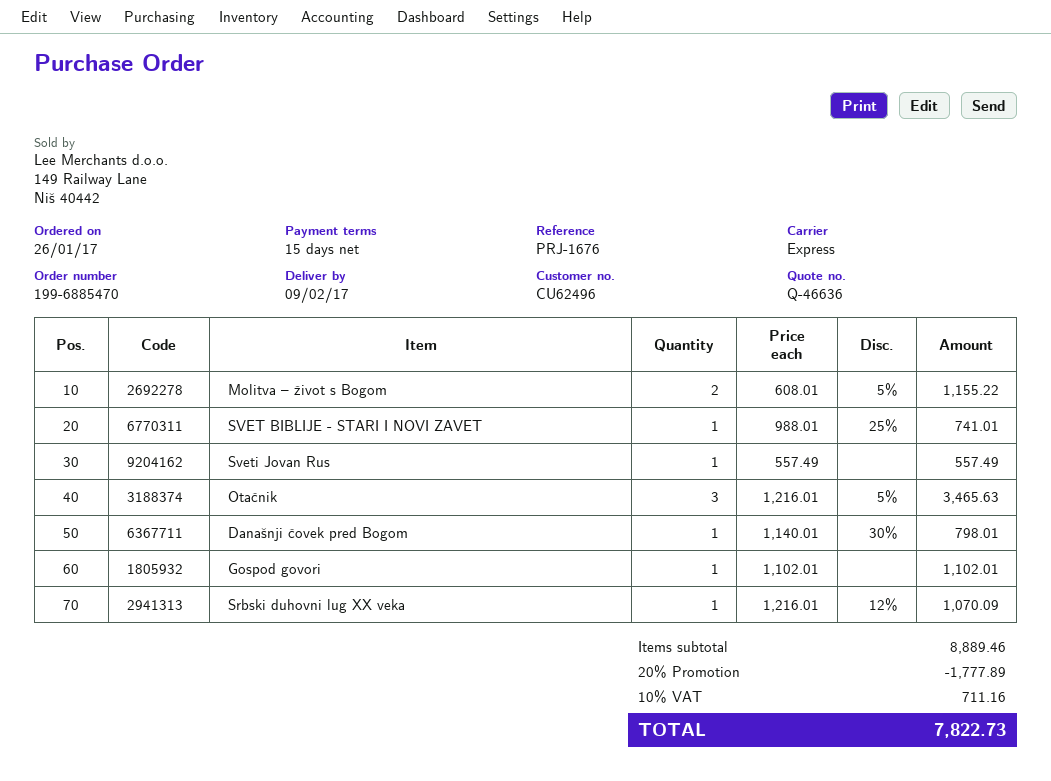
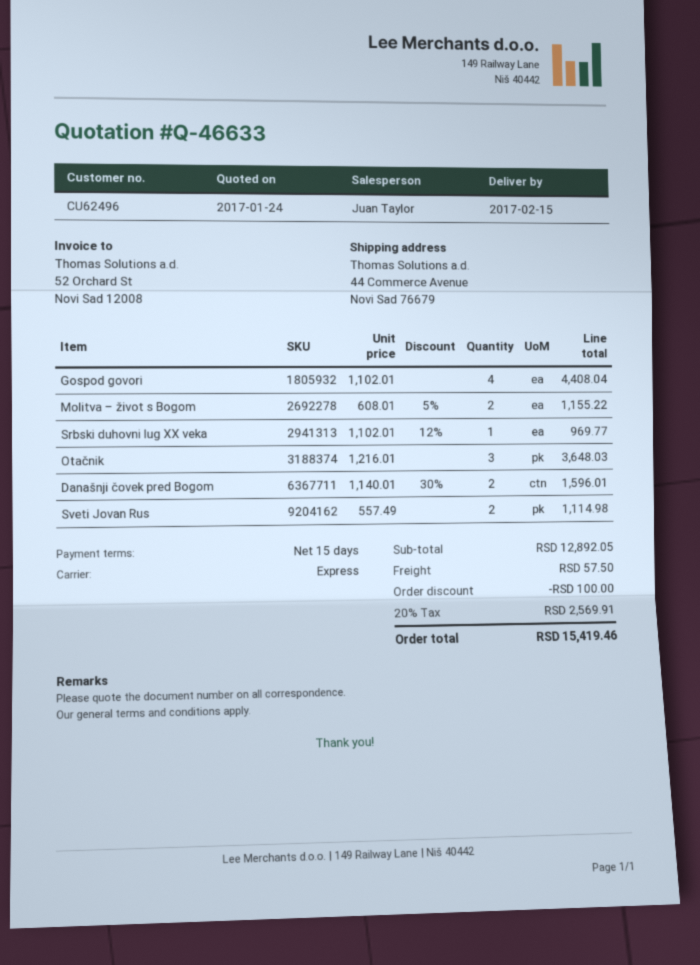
quote number: Q-46636 -> Q-46633
delivery date: 2017-02-09 -> 2017-02-15
SVET BIBLIJE - STARI I NOVI ZAVET: 1 x 988.01 - 25% = 741.01 -> none
Sveti Jovan Rus: 1 x 557.49 = 557.49 -> 2 x 557.49 = 1114.98
Otačnik: 3 x 1216.01 - 5% = 3465.63 -> 3 x 1216.01 = 3648.03
Današnji čovek pred Bogom: 1 x 1140.01 - 30% = 798.01 -> 2 x 1140.01 - 30% = 1596.01
Gospod govori: 1 x 1102.01 = 1102.01 -> 4 x 1102.01 = 4408.04
Srbski duhovni lug XX veka: 1 x 1216.01 - 12% = 1070.09 -> 1 x 1102.01 - 12% = 969.77
subtotal: 8889.46 -> 12892.05
discount: 1777.89 -> 100.00
shipping: none -> 57.50
tax: 10% = 711.16 -> 20% = 2569.91
total: 7822.73 -> 15419.46

